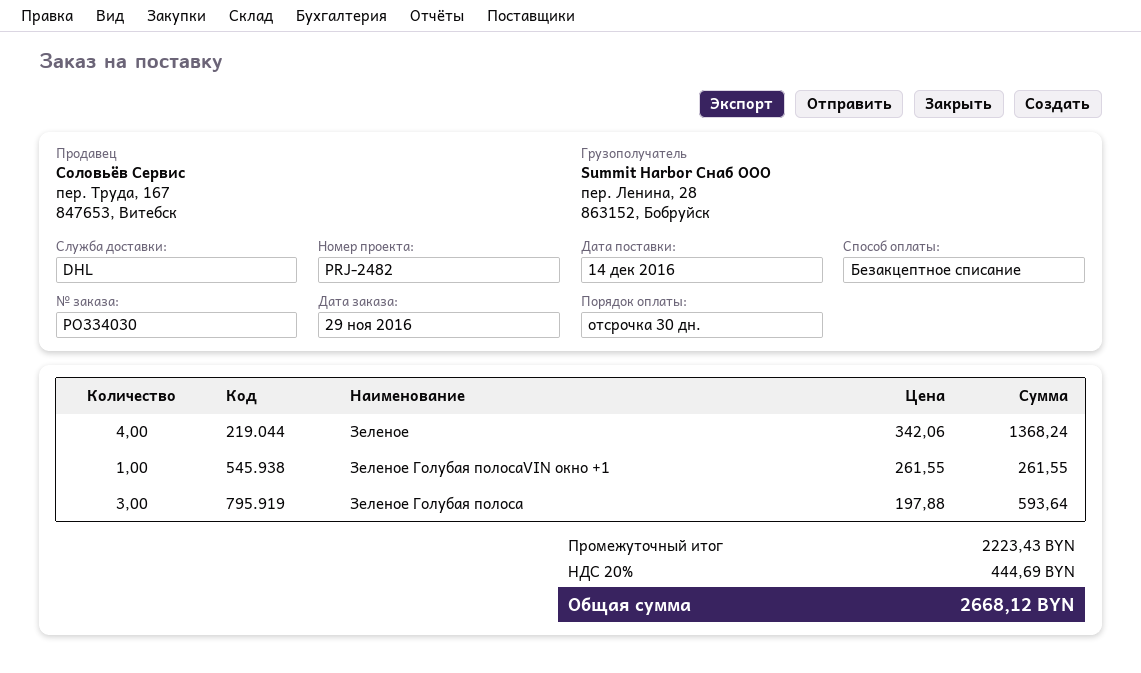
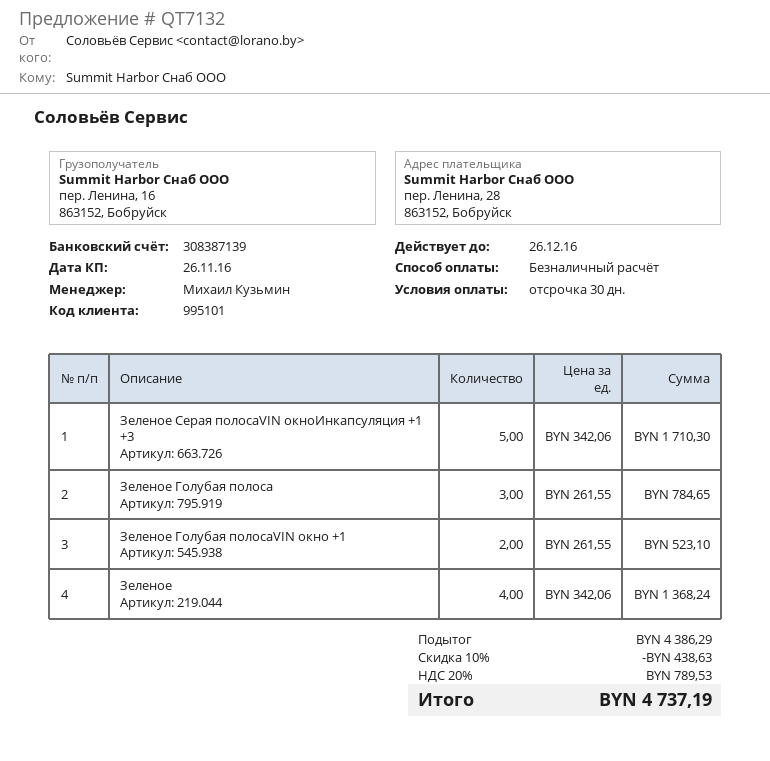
payment method: direct debit -> bank transfer
ship to: пер. Ленина, 28, 863152, Бобруйск -> пер. Ленина, 16, 863152, Бобруйск
Зеленое Голубая полосаVIN окно +1: 1 x 261.55 = 261.55 -> 2 x 261.55 = 523.10
Зеленое Голубая полоса: 3 x 197.88 = 593.64 -> 3 x 261.55 = 784.65
Зеленое Серая полосаVIN окноИнкапсуляция +1 +3: none -> 5 x 342.06 = 1710.30
subtotal: 2223.43 -> 4386.29
discount: none -> 10% = 438.63
tax: 20% = 444.69 -> 20% = 789.53
total: 2668.12 -> 4737.19

